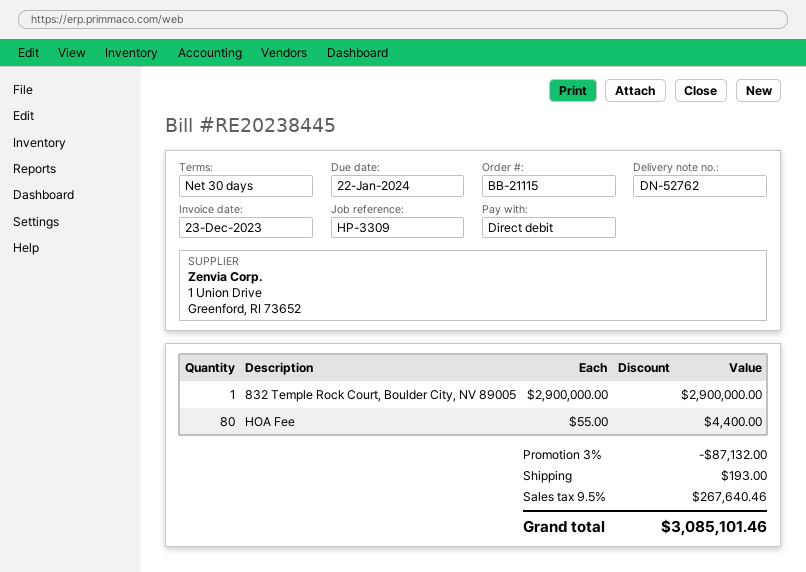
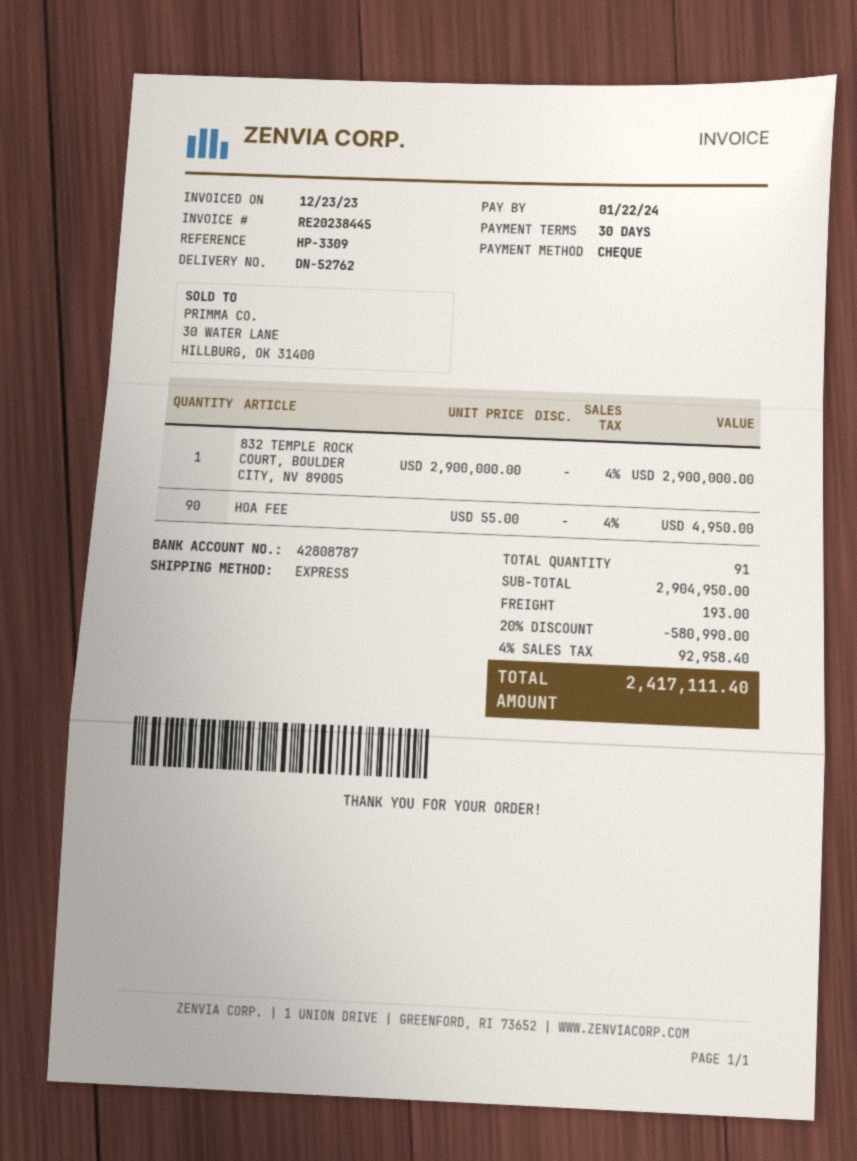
payment method: direct debit -> cheque
HOA Fee: 80 x 55.00 = 4400.00 -> 90 x 55.00 = 4950.00
discount: 3% = 87132.00 -> 20% = 580990.00
tax: 9.5% = 267640.46 -> 4% = 92958.40
total: 3085101.46 -> 2417111.40

